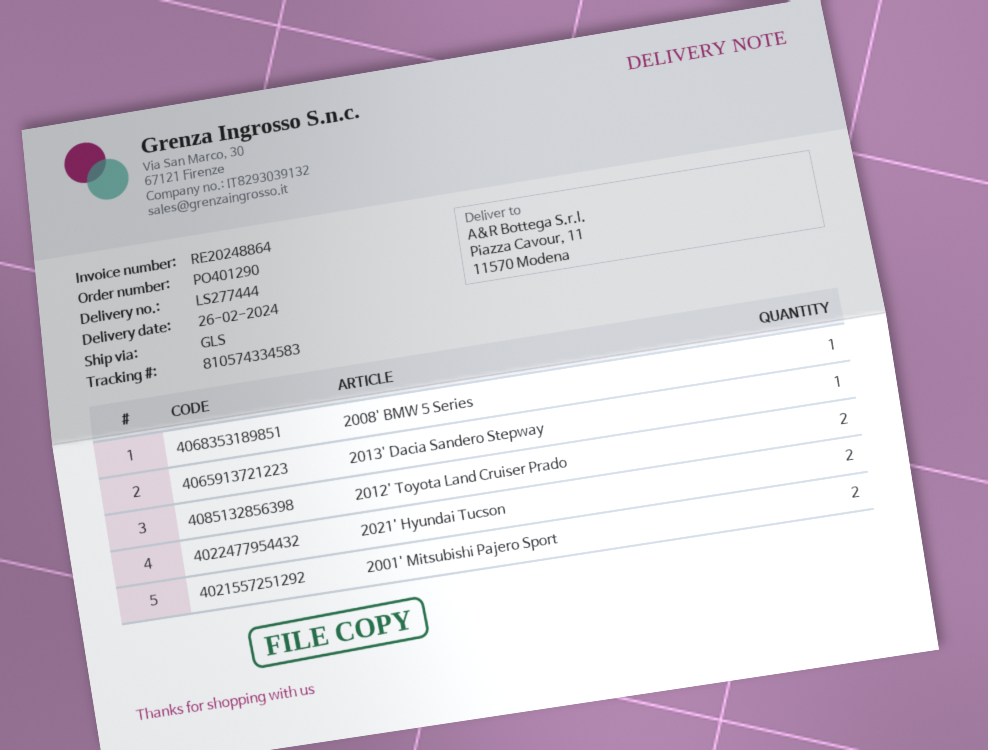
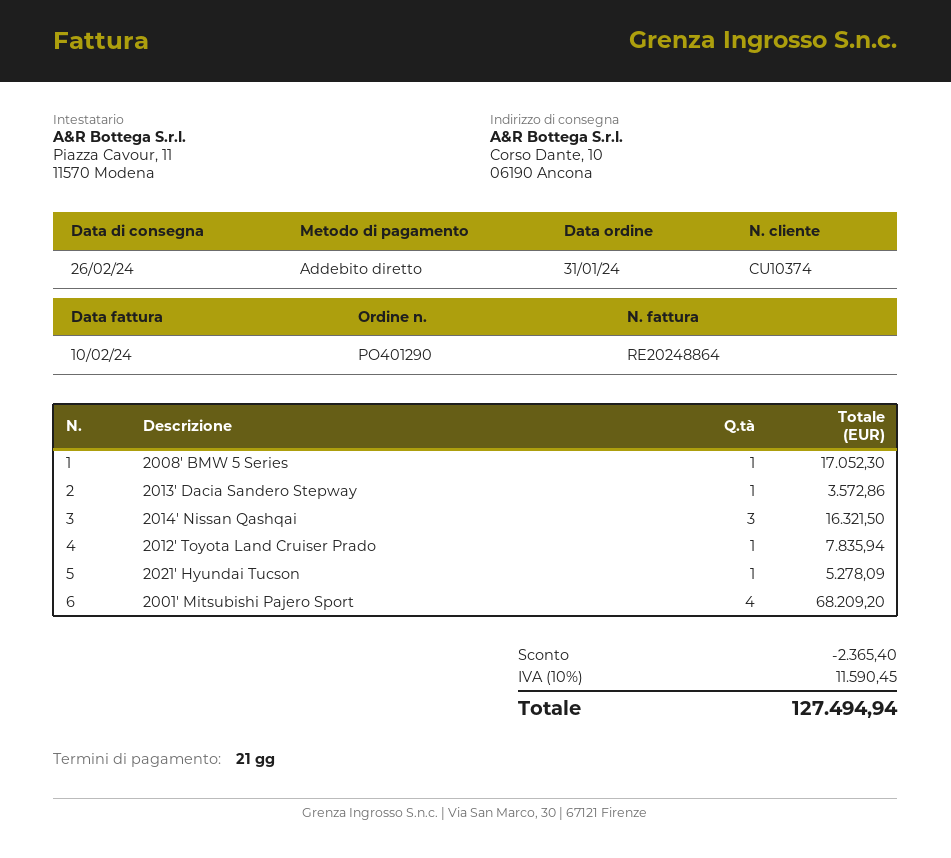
ship to: Piazza Cavour, 11, 11570 Modena -> Corso Dante, 10, 06190 Ancona
2012' Toyota Land Cruiser Prado: 2 -> 1
2021' Hyundai Tucson: 2 -> 1
2001' Mitsubishi Pajero Sport: 2 -> 4
2014' Nissan Qashqai: none -> 3

